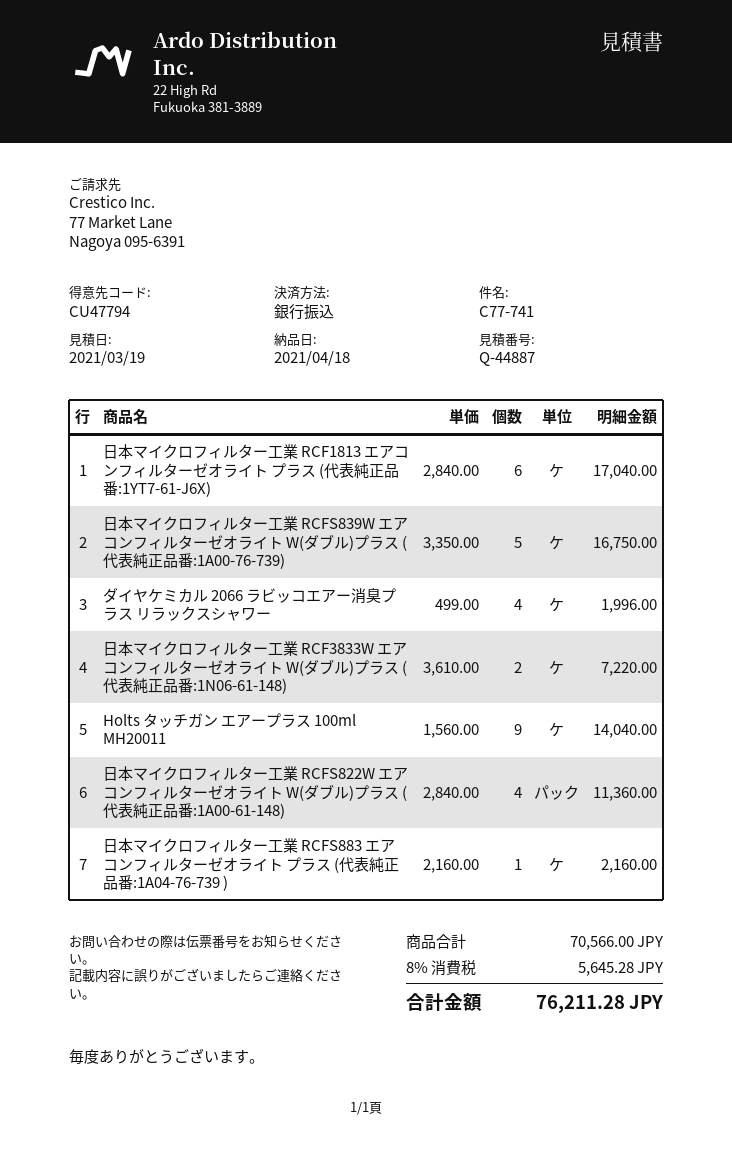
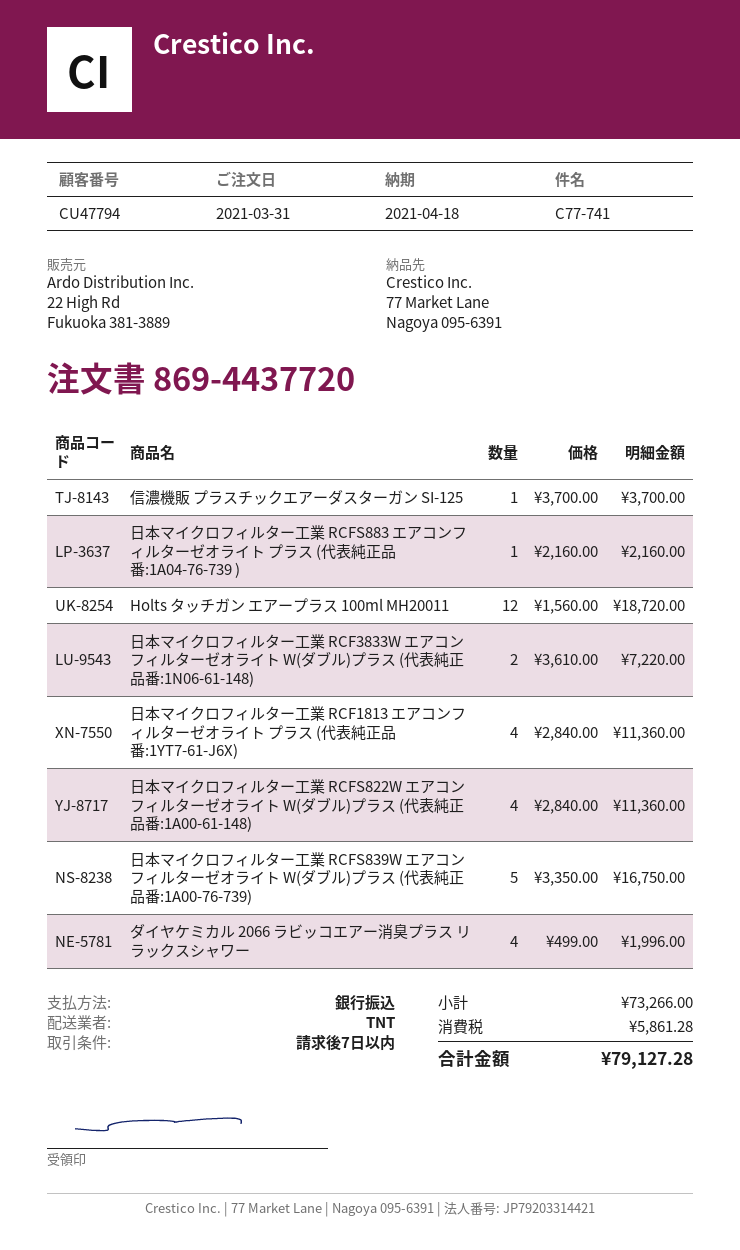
日本マイクロフィルター工業 RCF1813 エアコンフィルターゼオライト プラス (代表純正品番:1YT7-61-J6X): 6 x 2840.00 = 17040.00 -> 4 x 2840.00 = 11360.00
Holts タッチガン エアープラス 100ml MH20011: 9 x 1560.00 = 14040.00 -> 12 x 1560.00 = 18720.00
信濃機販 プラスチックエアーダスターガン SI-125: none -> 1 x 3700.00 = 3700.00
subtotal: 70566.00 -> 73266.00
tax: 5645.28 -> 5861.28
total: 76211.28 -> 79127.28

